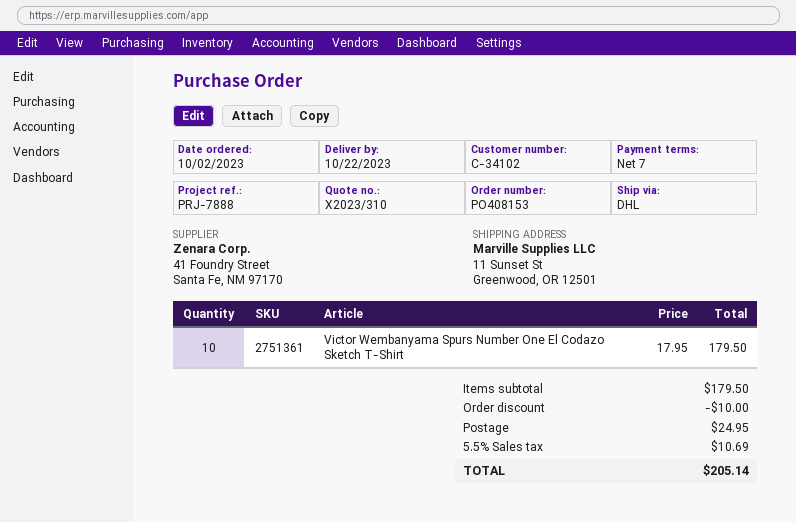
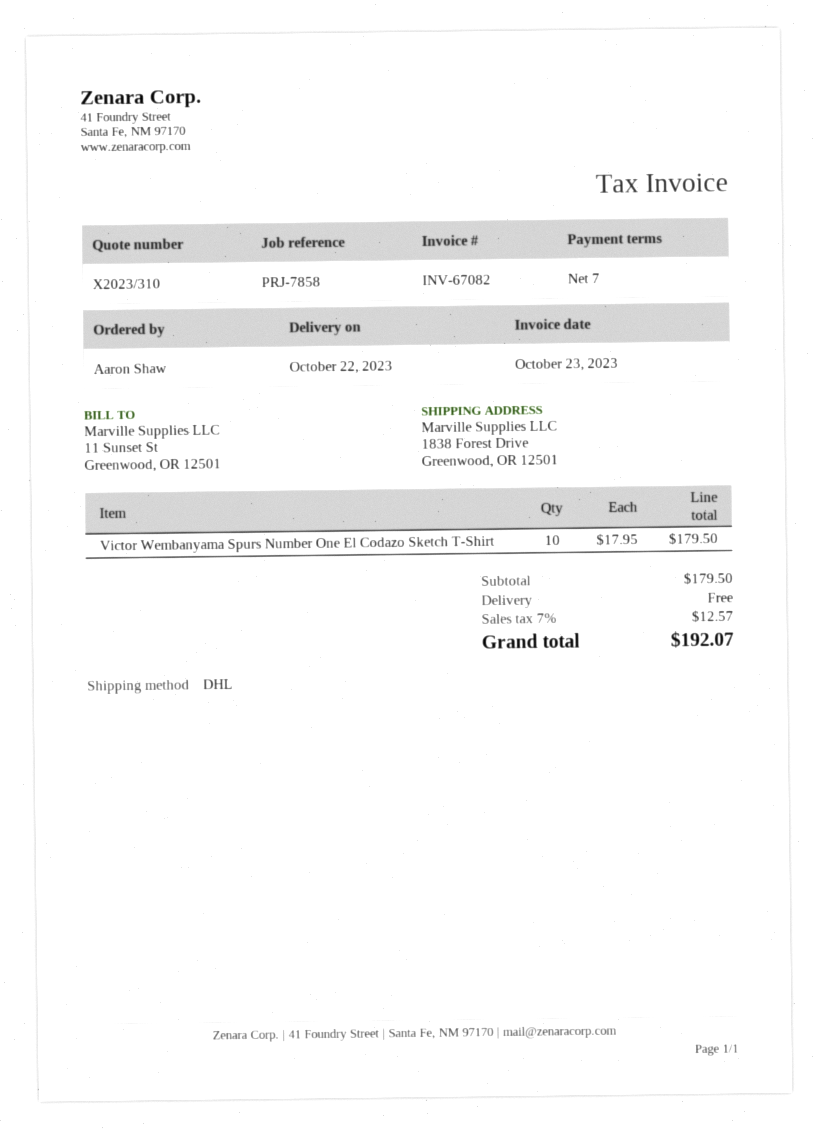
reference: PRJ-7888 -> PRJ-7858
ship to: 11 Sunset St, Greenwood, OR 12501 -> 1838 Forest Drive, Greenwood, OR 12501
discount: 10.00 -> none
shipping: 24.95 -> 0.00
tax: 5.5% = 10.69 -> 7% = 12.57
total: 205.14 -> 192.07

